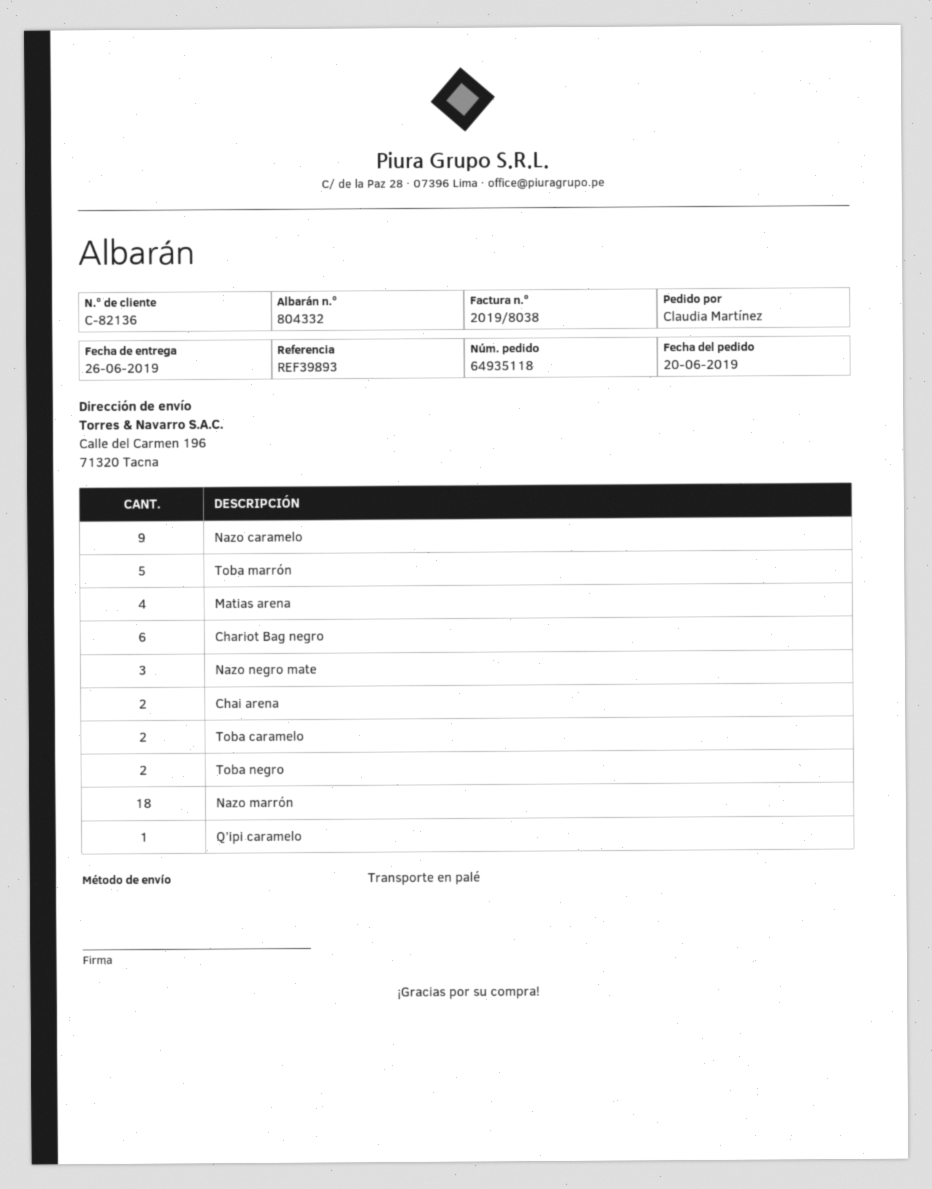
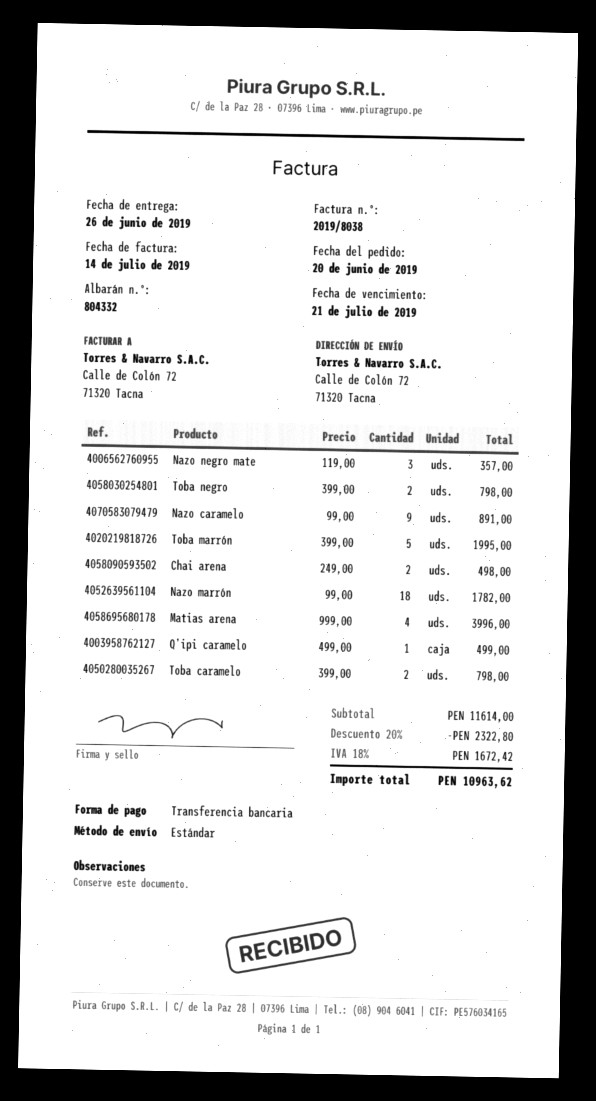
shipping method: pallet freight -> standard
ship to: Calle del Carmen 196, 71320 Tacna -> Calle de Colón 72, 71320 Tacna
Chariot Bag negro: 6 -> none

